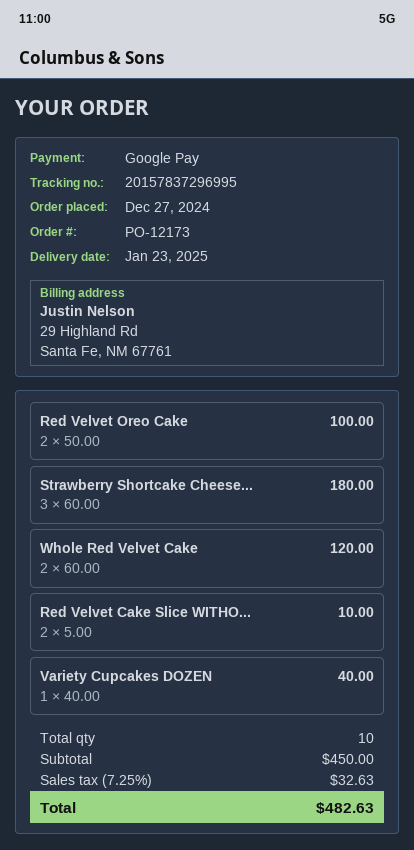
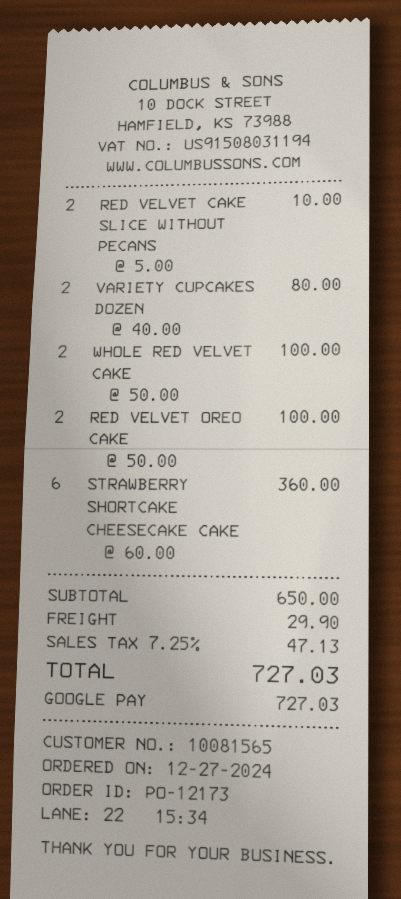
Strawberry Shortcake Cheese...: 3 x 60.00 = 180.00 -> 6 x 60.00 = 360.00
Whole Red Velvet Cake: 2 x 60.00 = 120.00 -> 2 x 50.00 = 100.00
Variety Cupcakes DOZEN: 1 x 40.00 = 40.00 -> 2 x 40.00 = 80.00
subtotal: 450.00 -> 650.00
shipping: none -> 29.90
tax: 7.25% = 32.63 -> 7.25% = 47.13
total: 482.63 -> 727.03

